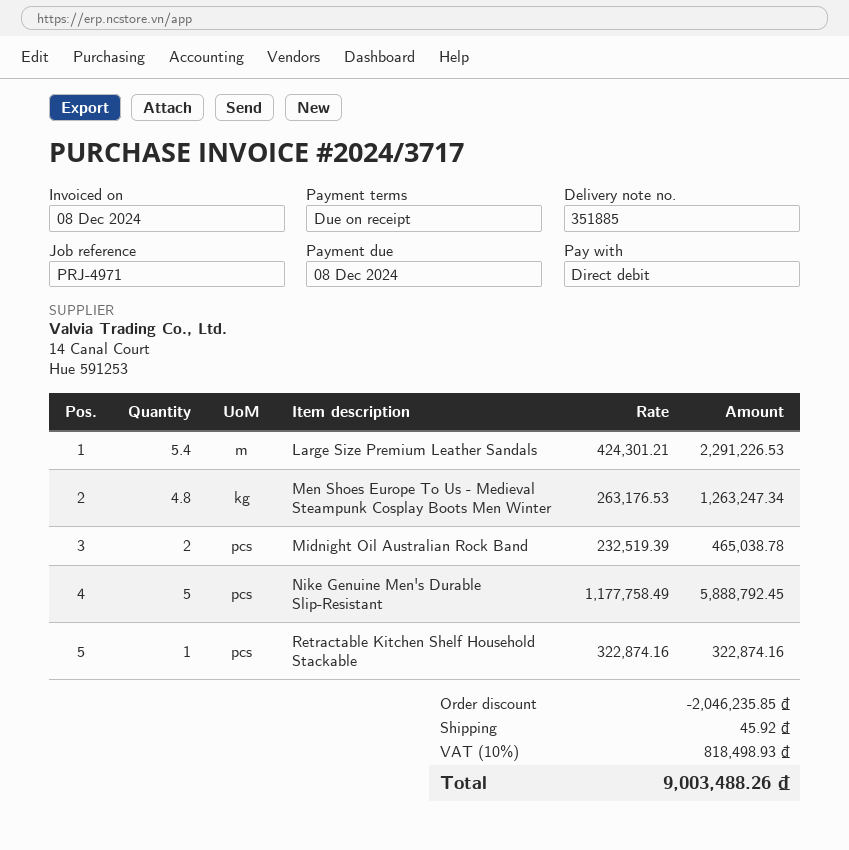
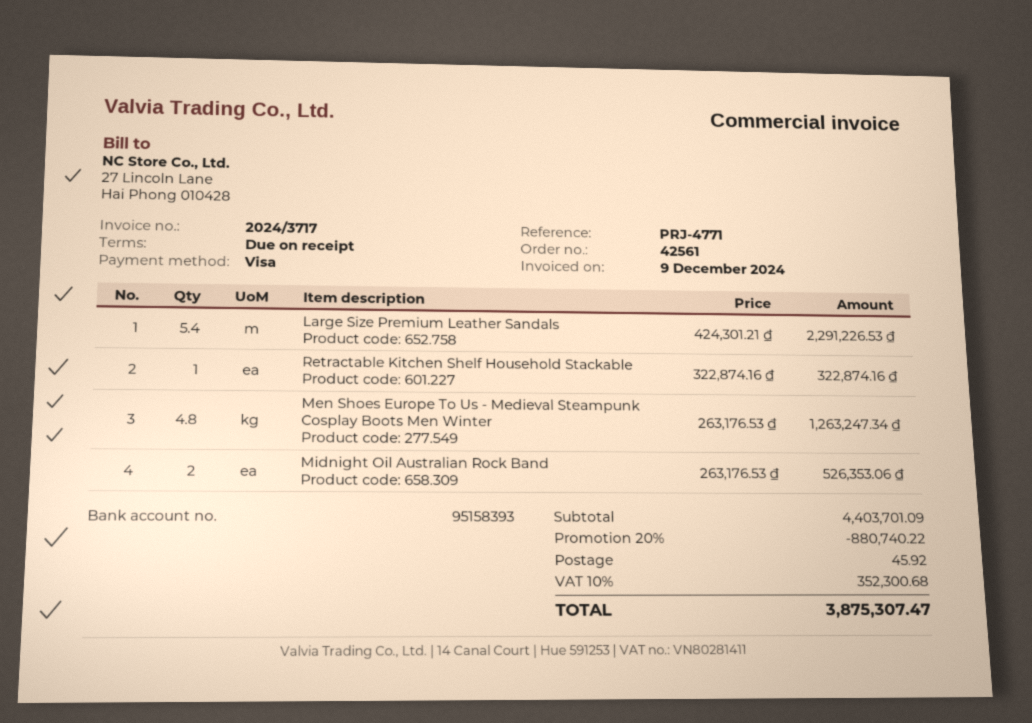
invoice date: 2024-12-08 -> 2024-12-09
reference: PRJ-4971 -> PRJ-4771
payment method: direct debit -> Visa
Midnight Oil Australian Rock Band: 2 x 232519.39 = 465038.78 -> 2 x 263176.53 = 526353.06
Nike Genuine Men's Durable Slip-Resistant: 5 x 1177758.49 = 5888792.45 -> none
discount: 2046235.85 -> 880740.22
tax: 10% = 818498.93 -> 10% = 352300.68
total: 9003488.26 -> 3875307.47

